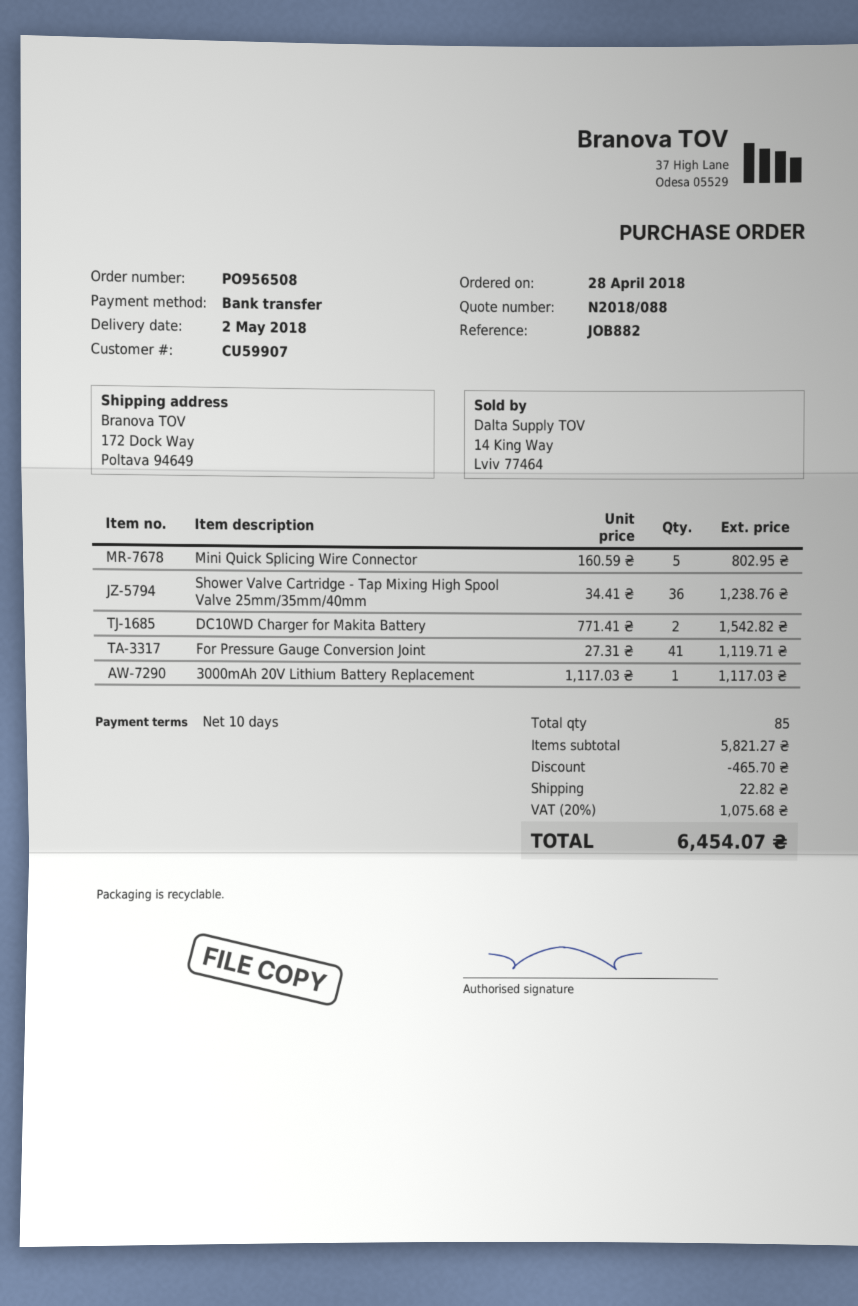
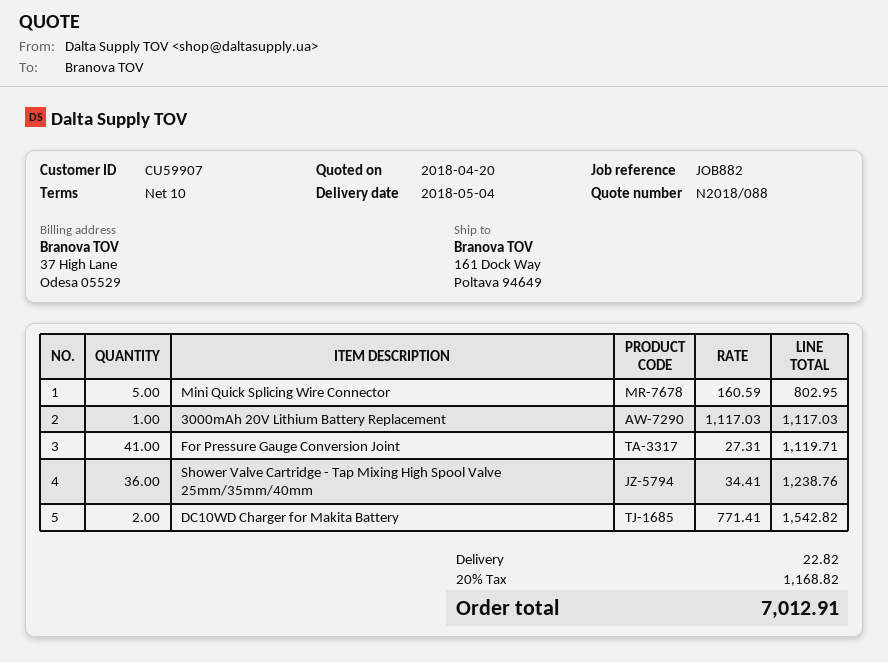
delivery date: 2018-05-02 -> 2018-05-04
ship to: 172 Dock Way, Poltava 94649 -> 161 Dock Way, Poltava 94649
discount: 465.70 -> none
tax: 20% = 1075.68 -> 20% = 1168.82
total: 6454.07 -> 7012.91

